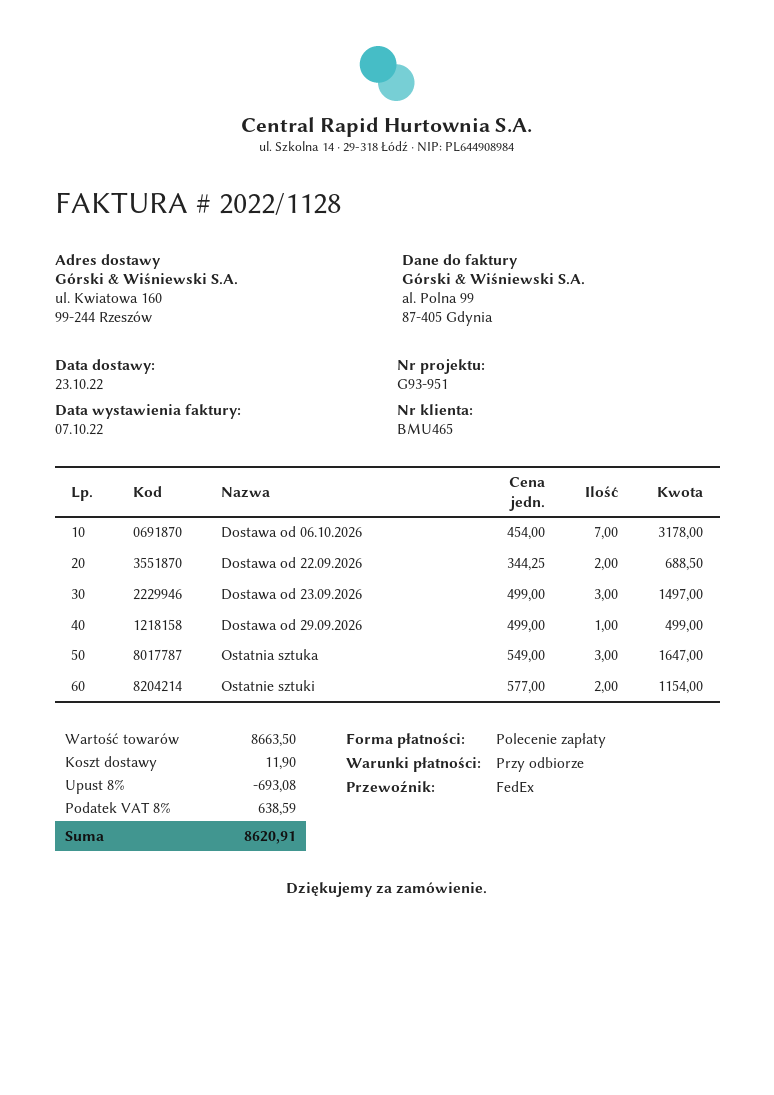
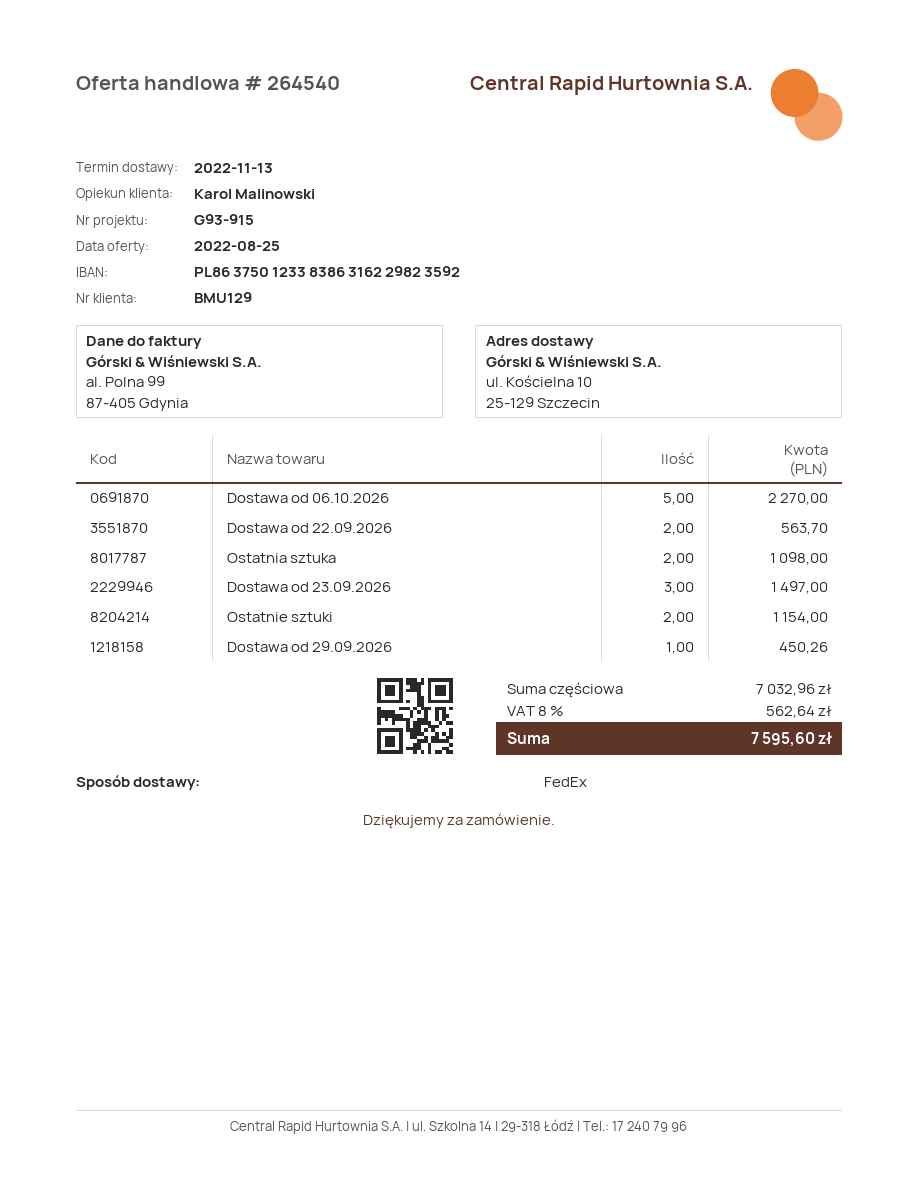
delivery date: 2022-10-23 -> 2022-11-13
customer number: BMU465 -> BMU129
reference: G93-951 -> G93-915
ship to: ul. Kwiatowa 160, 99-244 Rzeszów -> ul. Kościelna 10, 25-129 Szczecin
Dostawa od 06.10.2026: 7 for 3178.00 -> 5 for 2270.00
Dostawa od 22.09.2026: 2 for 688.50 -> 2 for 563.70
Dostawa od 29.09.2026: 1 for 499.00 -> 1 for 450.26
Ostatnia sztuka: 3 for 1647.00 -> 2 for 1098.00
subtotal: 8663.50 -> 7032.96
discount: 8% = 693.08 -> none
shipping: 11.90 -> none
tax: 8% = 638.59 -> 8% = 562.64
total: 8620.91 -> 7595.60

